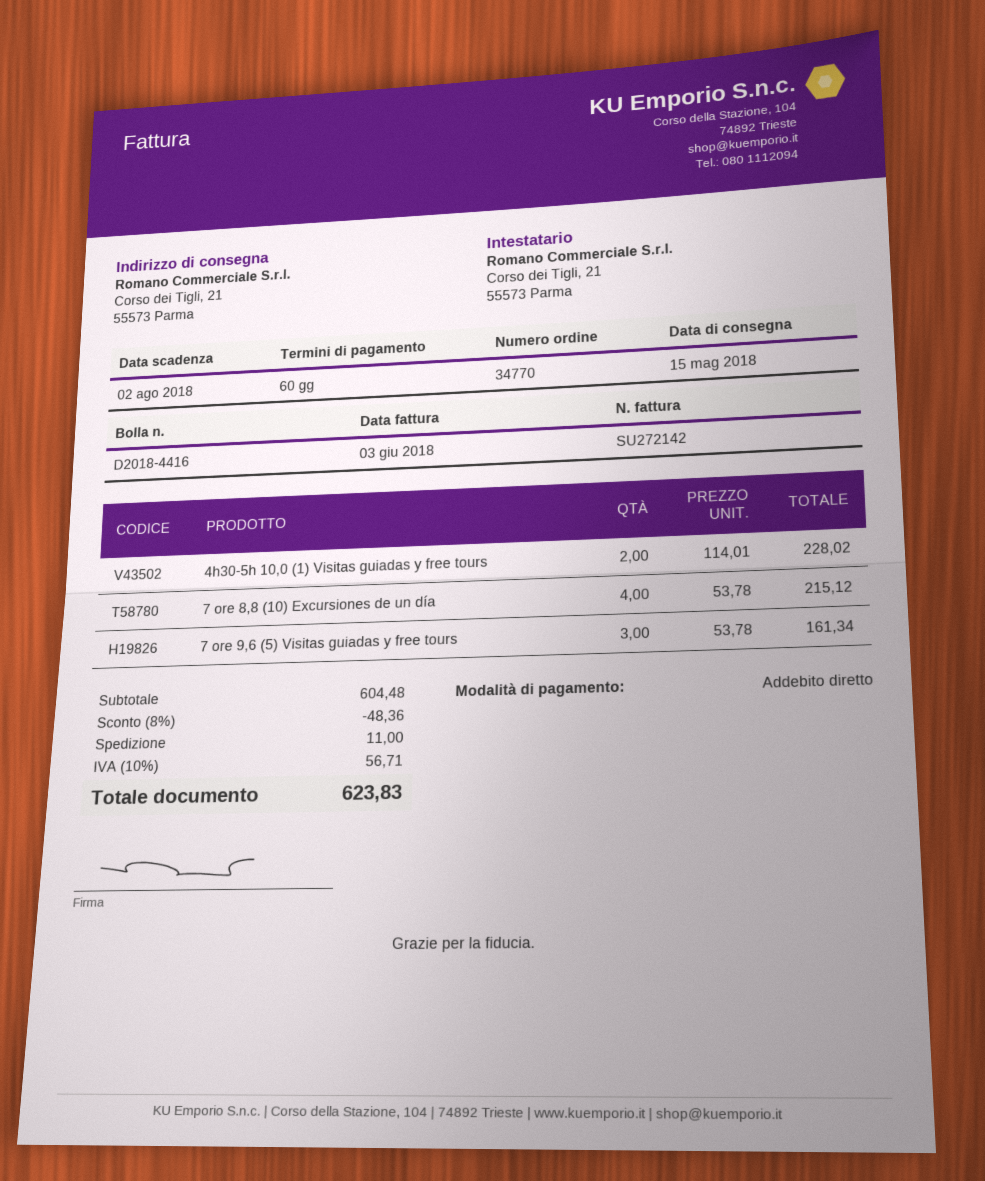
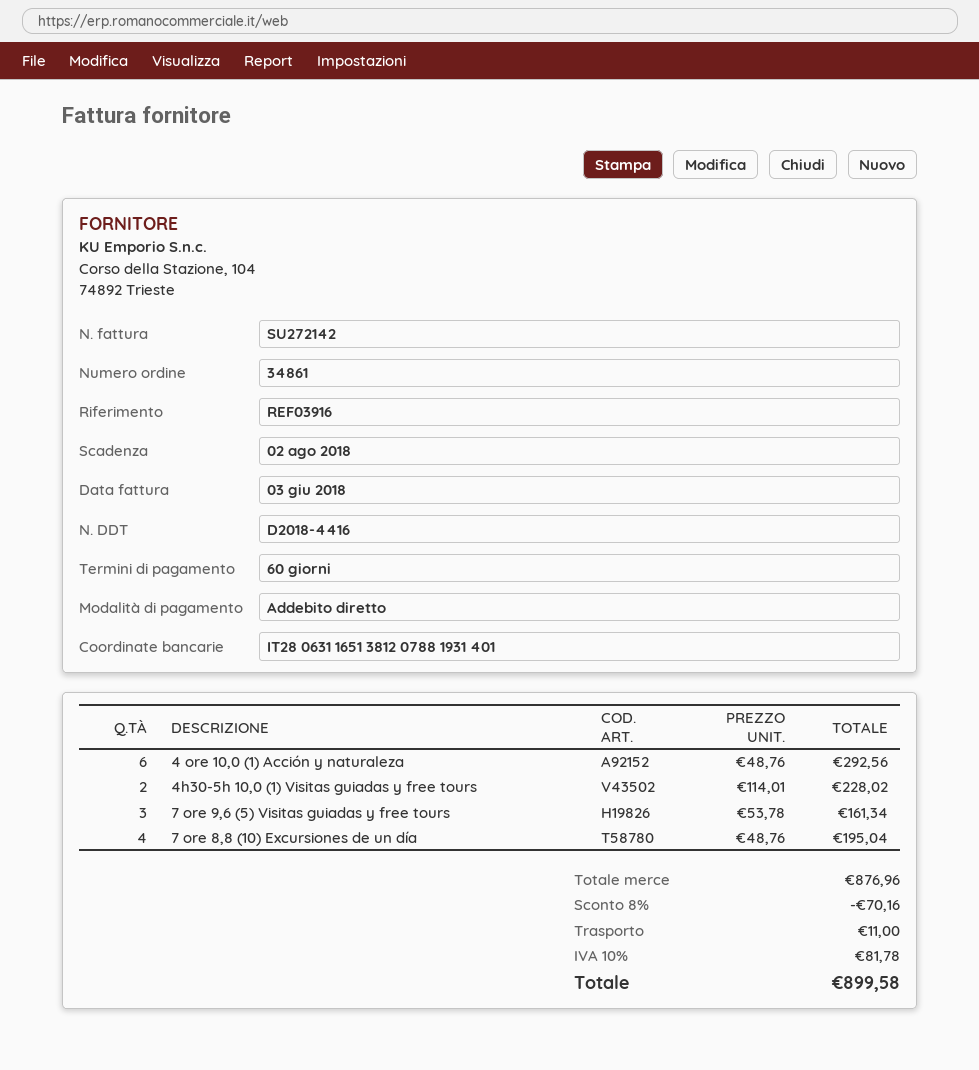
order number: 34770 -> 34861
7 ore 8,8 (10) Excursiones de un día: 4 x 53.78 = 215.12 -> 4 x 48.76 = 195.04
4 ore 10,0 (1) Acción y naturaleza: none -> 6 x 48.76 = 292.56
subtotal: 604.48 -> 876.96
discount: 8% = 48.36 -> 8% = 70.16
tax: 10% = 56.71 -> 10% = 81.78
total: 623.83 -> 899.58

